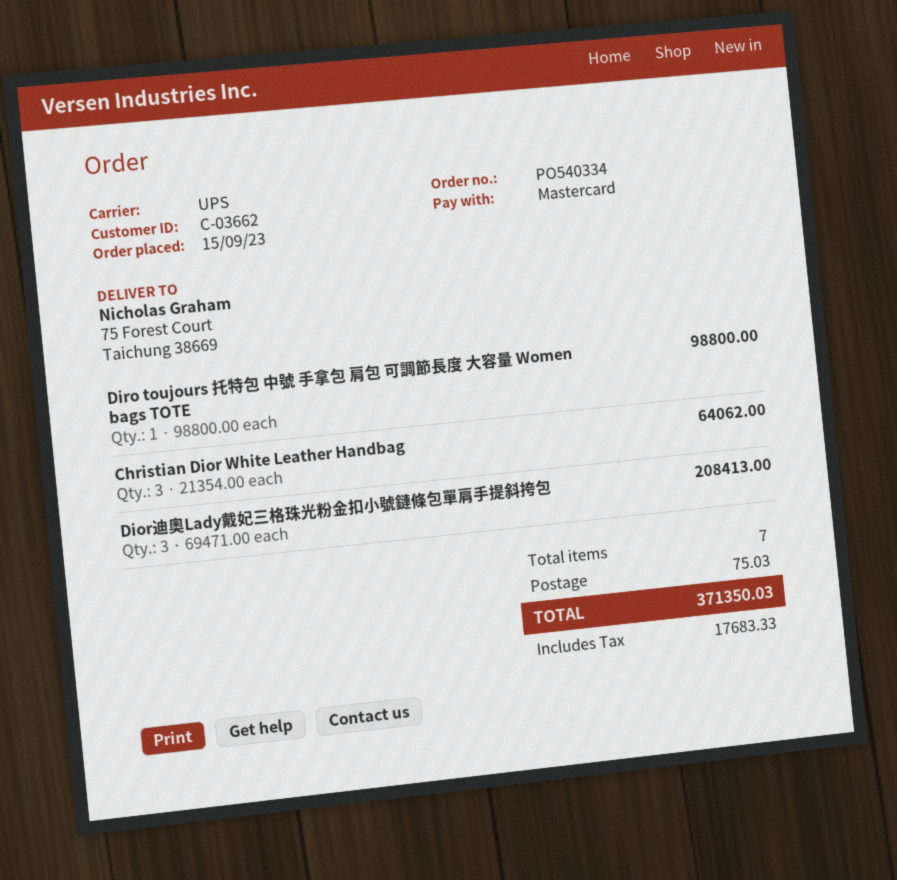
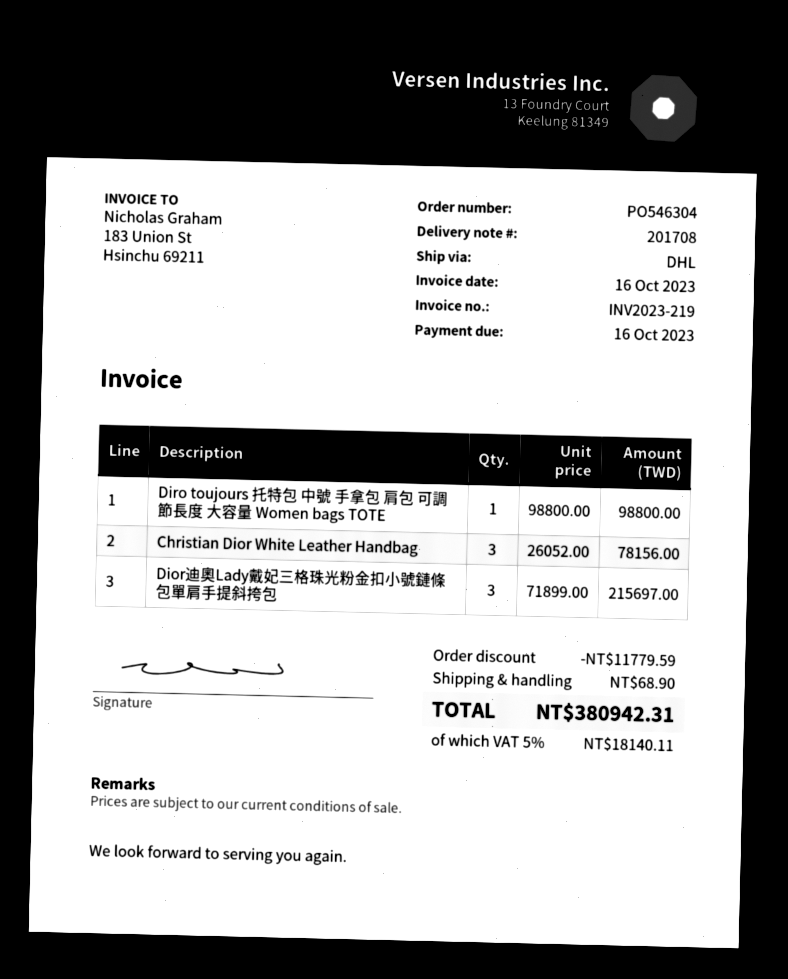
order number: PO540334 -> PO546304
shipping method: UPS -> DHL
Christian Dior White Leather Handbag: 3 x 21354.00 = 64062.00 -> 3 x 26052.00 = 78156.00
Dior迪奧Lady戴妃三格珠光粉金扣小號鏈條包單肩手提斜挎包: 3 x 69471.00 = 208413.00 -> 3 x 71899.00 = 215697.00
discount: none -> 11779.59
shipping: 75.03 -> 68.90
tax: 17683.33 -> 18140.11
total: 371350.03 -> 380942.31

